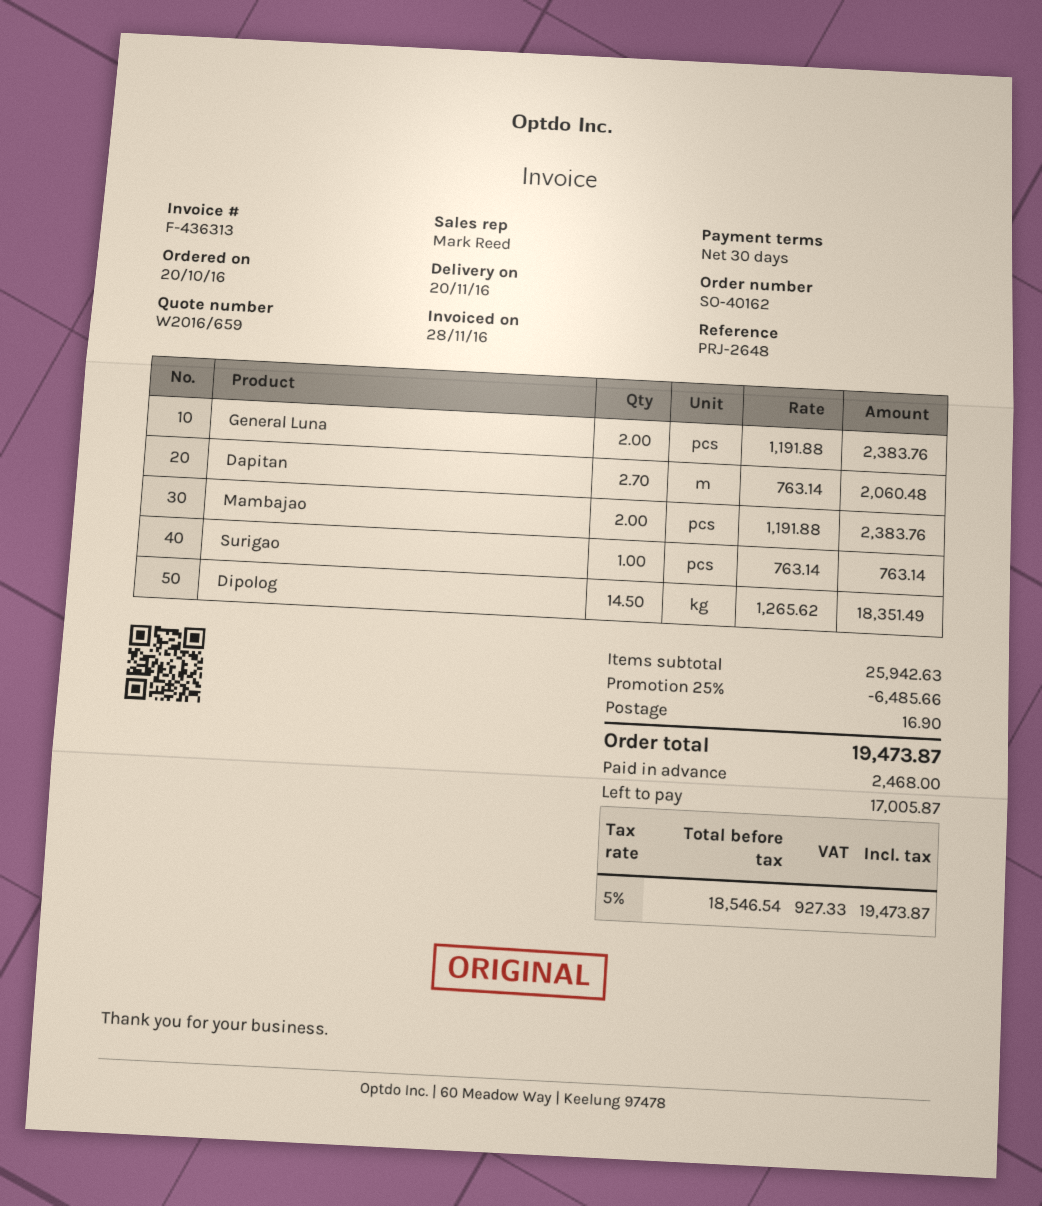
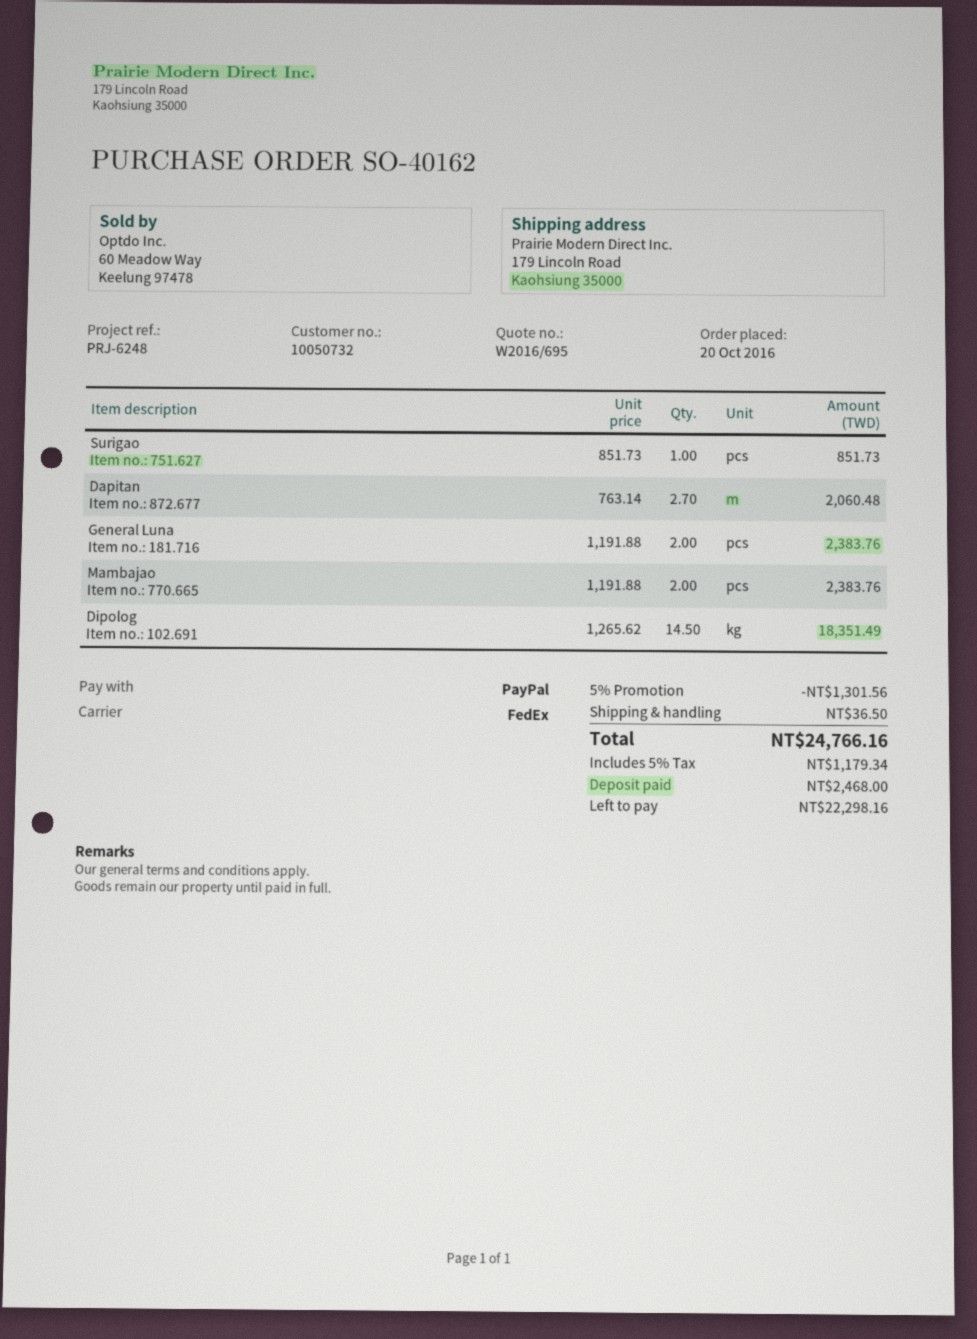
quote number: W2016/659 -> W2016/695
reference: PRJ-2648 -> PRJ-6248
Surigao: 1 x 763.14 = 763.14 -> 1 x 851.73 = 851.73
discount: 25% = 6485.66 -> 5% = 1301.56
shipping: 16.90 -> 36.50
tax: 5% = 927.33 -> 5% = 1179.34
total: 19473.87 -> 24766.16
balance: 17005.87 -> 22298.16

